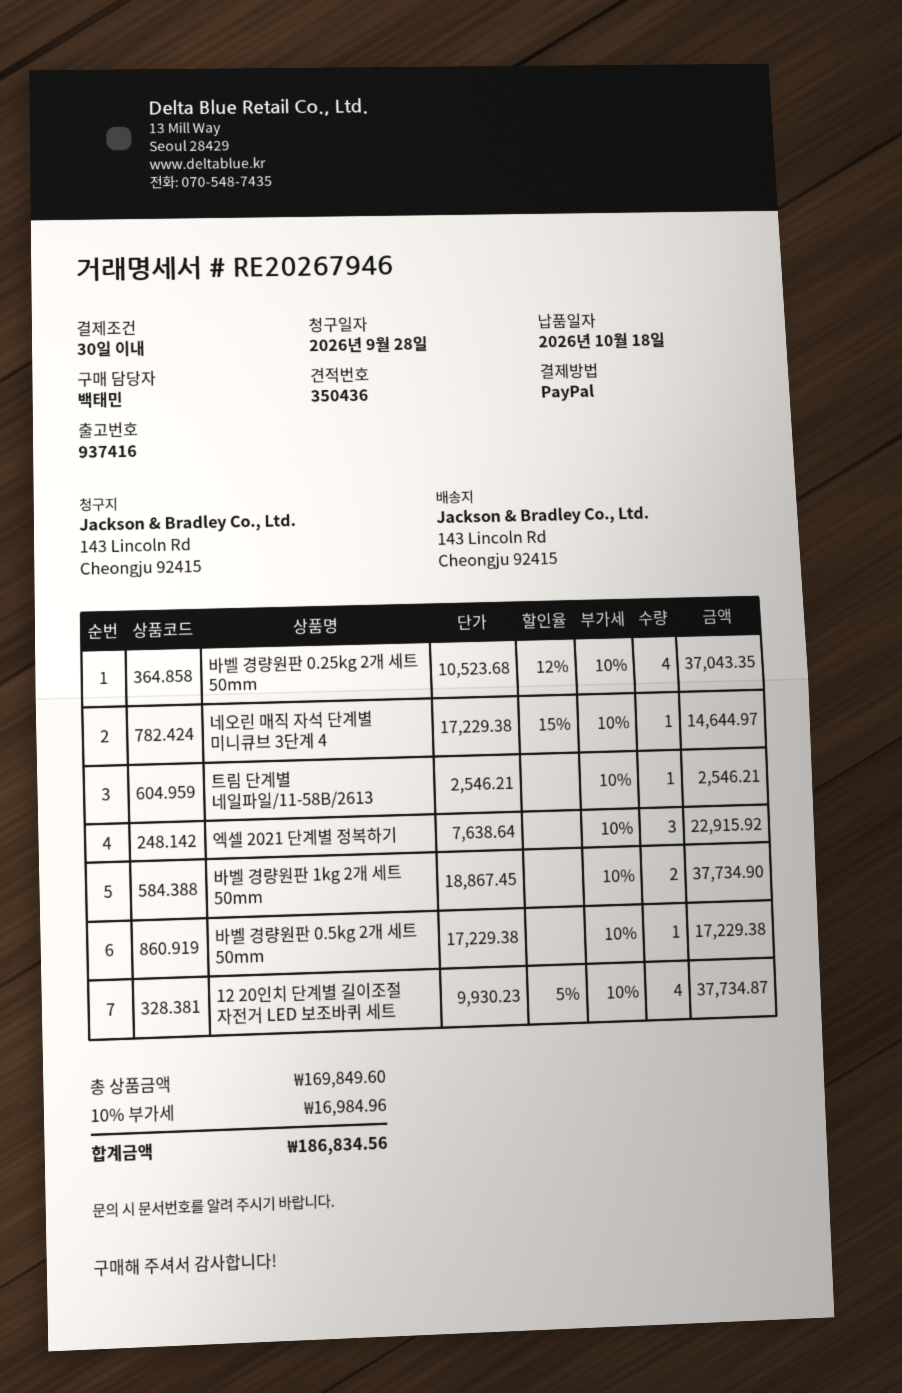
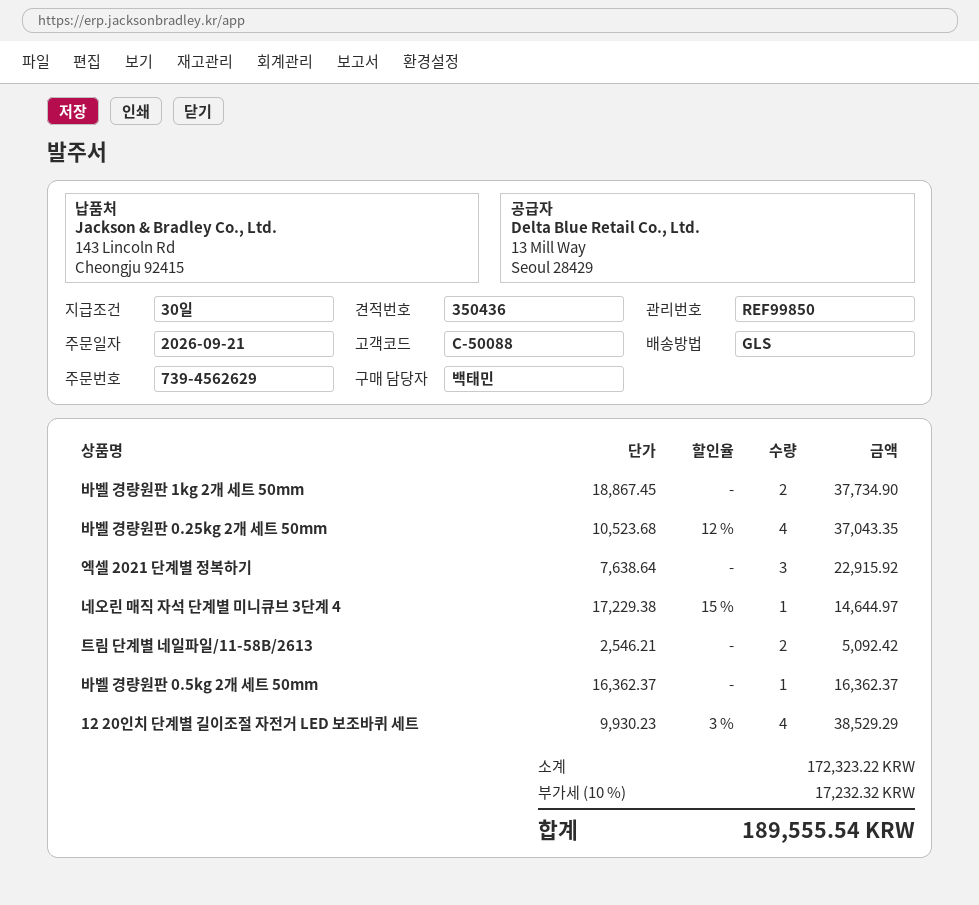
트림 단계별 네일파일/11-58B/2613: 1 x 2546.21 = 2546.21 -> 2 x 2546.21 = 5092.42
바벨 경량원판 0.5kg 2개 세트 50mm: 1 x 17229.38 = 17229.38 -> 1 x 16362.37 = 16362.37
12 20인치 단계별 길이조절 자전거 LED 보조바퀴 세트: 4 x 9930.23 - 5% = 37734.87 -> 4 x 9930.23 - 3% = 38529.29
subtotal: 169849.60 -> 172323.22
tax: 10% = 16984.96 -> 10% = 17232.32
total: 186834.56 -> 189555.54

